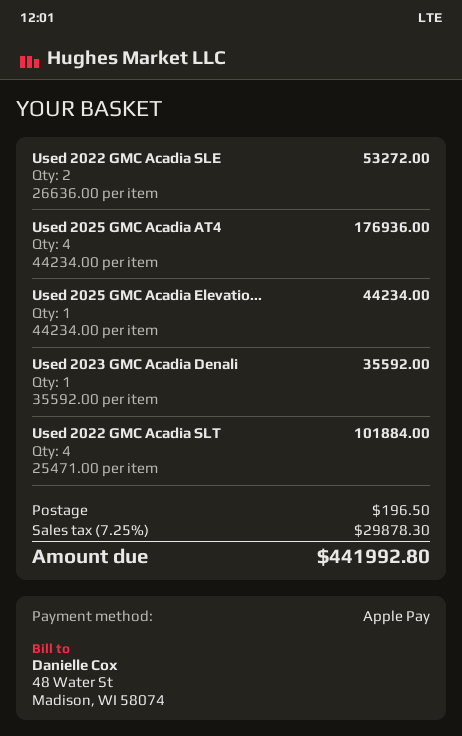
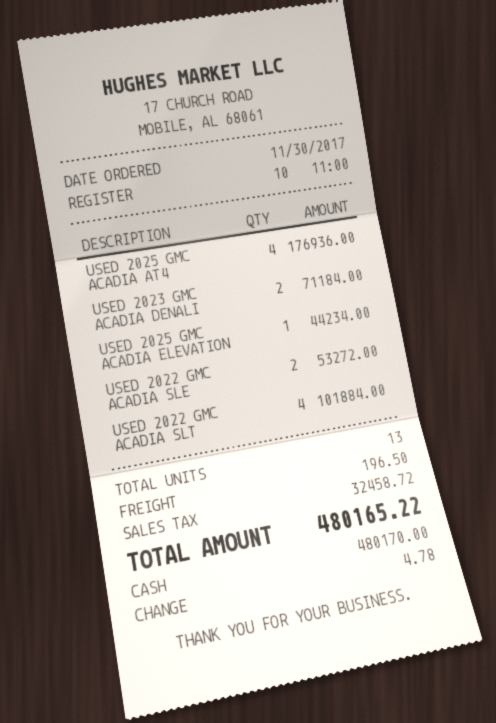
payment method: Apple Pay -> cash
Used 2023 GMC Acadia Denali: 1 for 35592.00 -> 2 for 71184.00
tax: 29878.30 -> 32458.72
total: 441992.80 -> 480165.22

